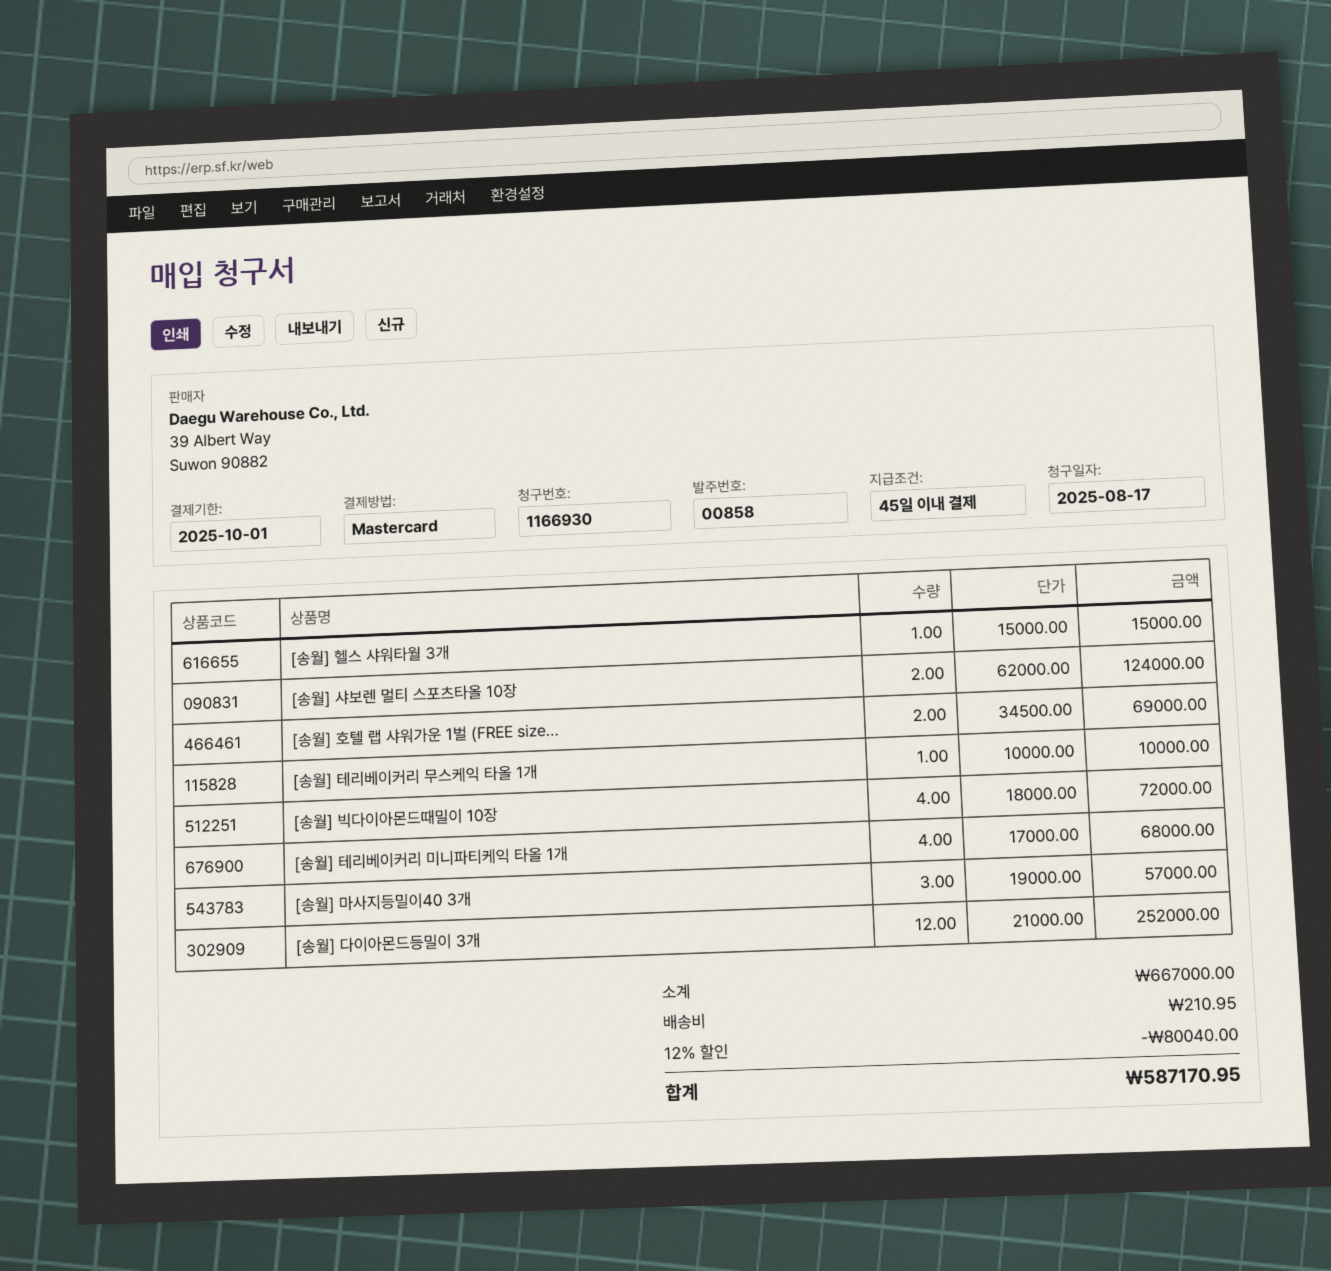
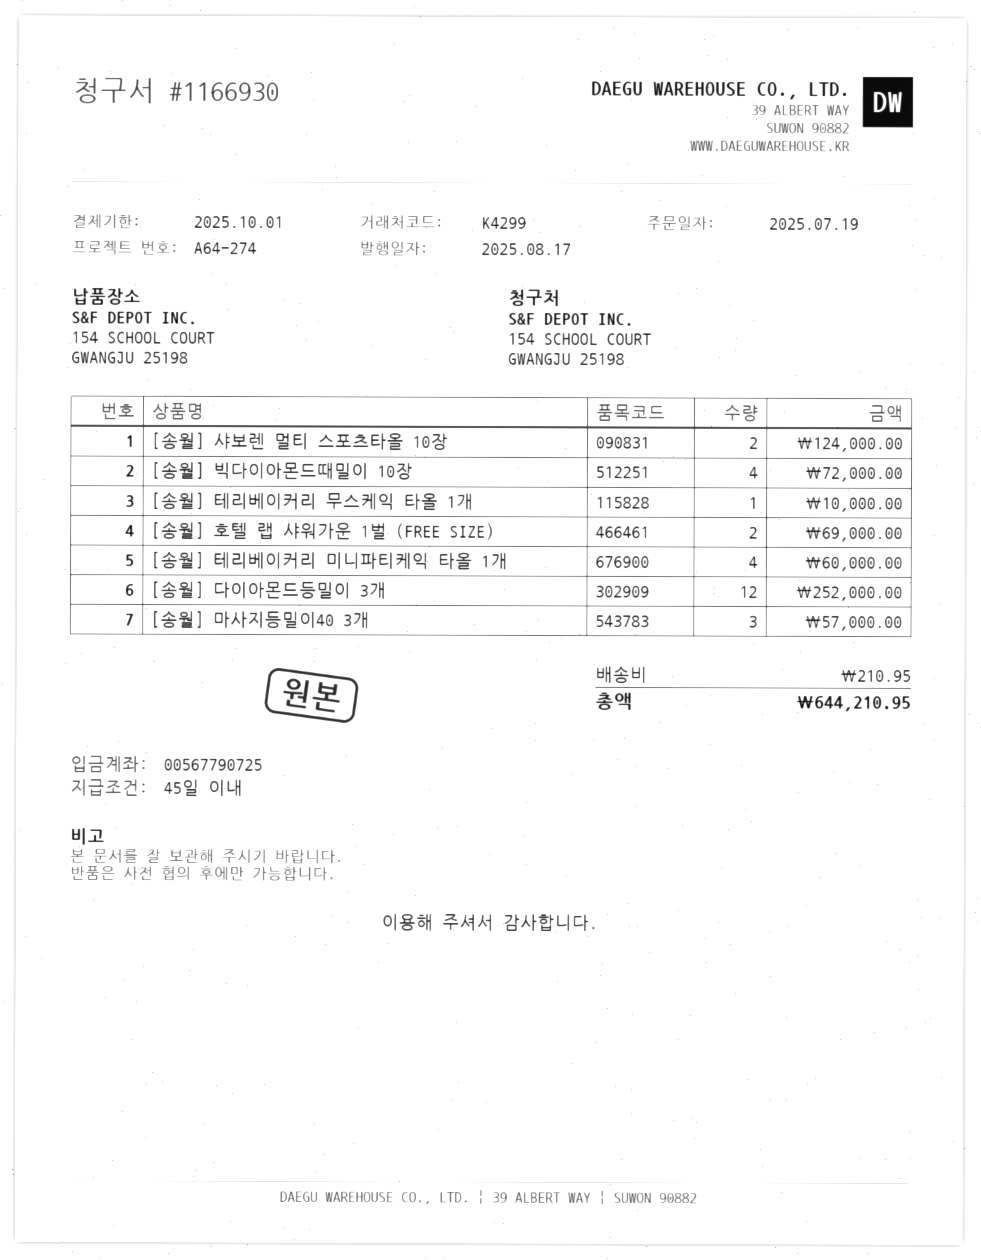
[송월] 헬스 샤워타월 3개: 1 for 15000.00 -> none
[송월] 테리베이커리 미니파티케익 타올 1개: 4 for 68000.00 -> 4 for 60000.00
discount: 12% = 80040.00 -> none
total: 587170.95 -> 644210.95

